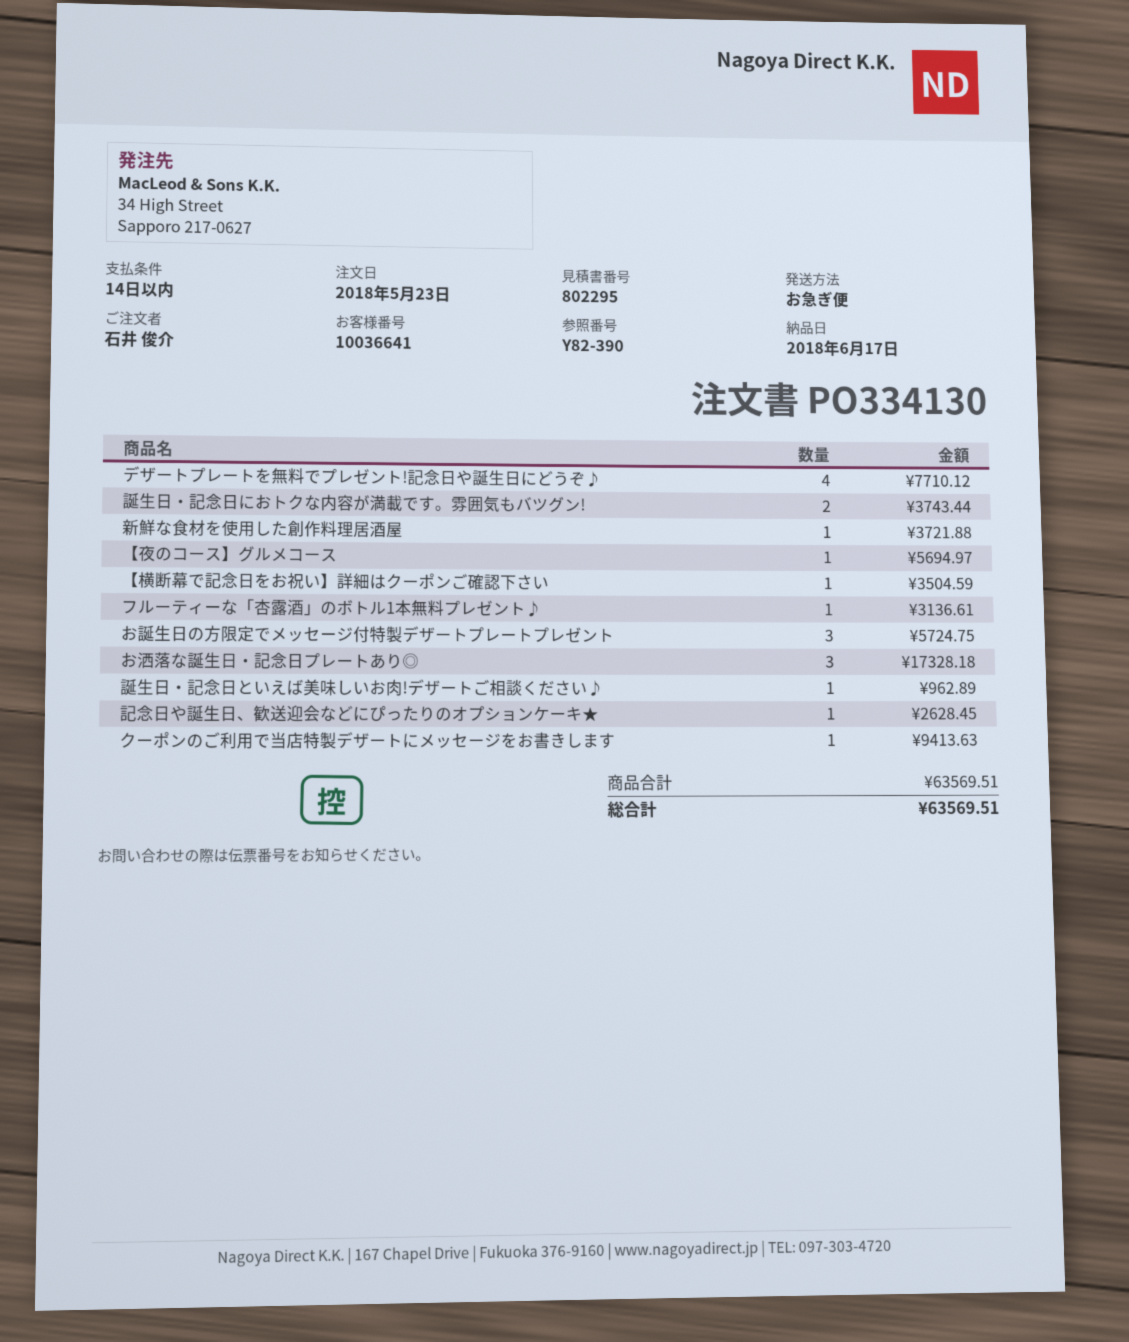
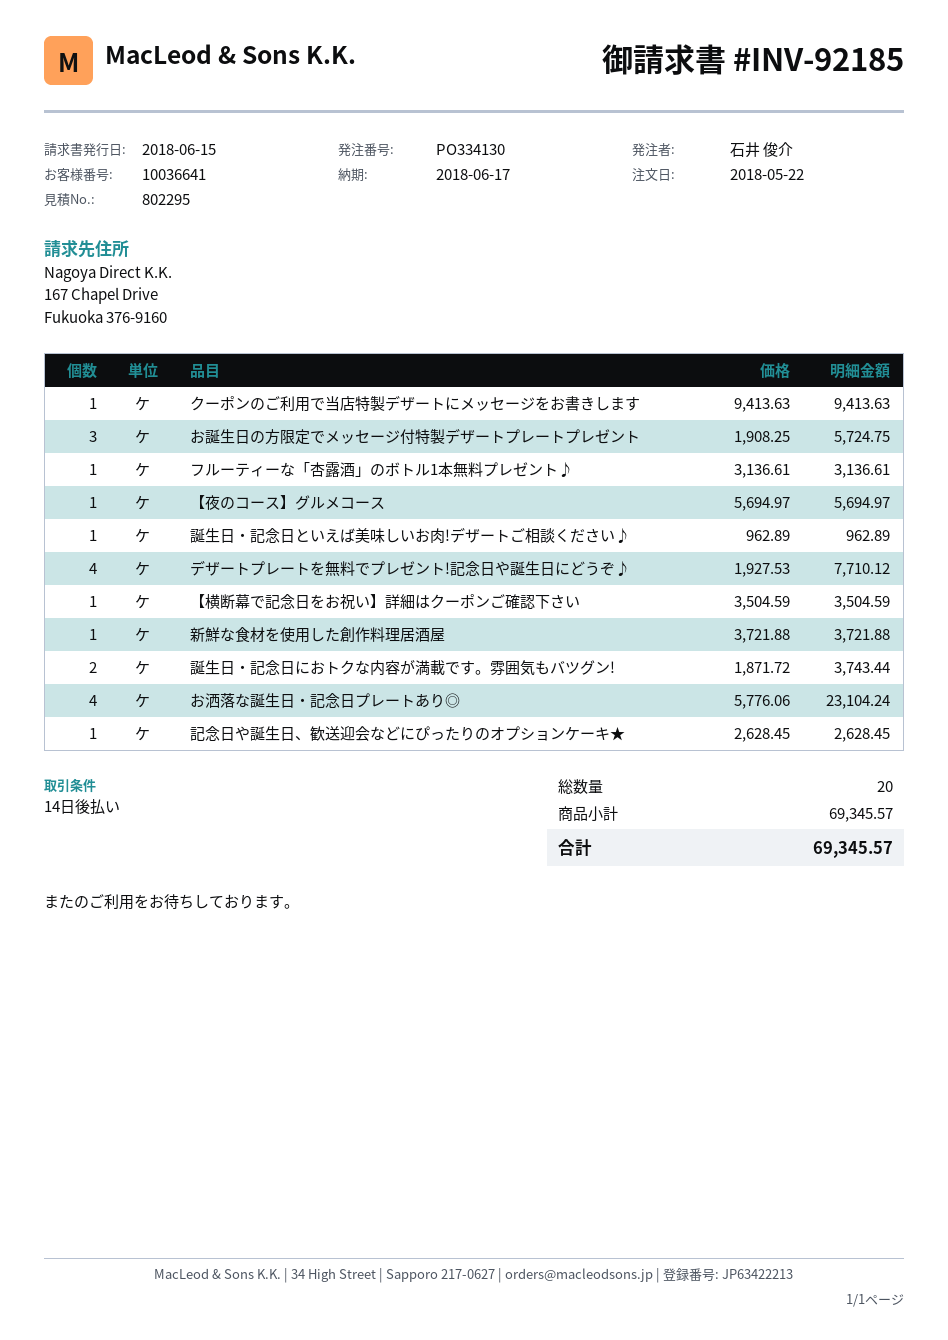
order date: 2018-05-23 -> 2018-05-22
お洒落な誕生日・記念日プレートあり◎: 3 for 17328.18 -> 4 for 23104.24
subtotal: 63569.51 -> 69345.57
total: 63569.51 -> 69345.57

